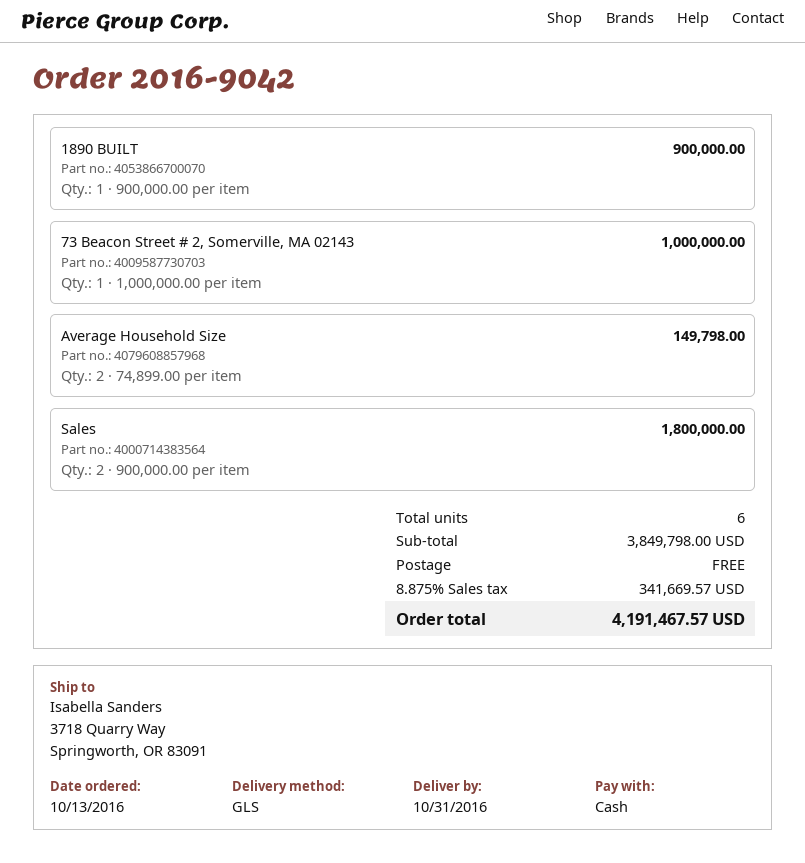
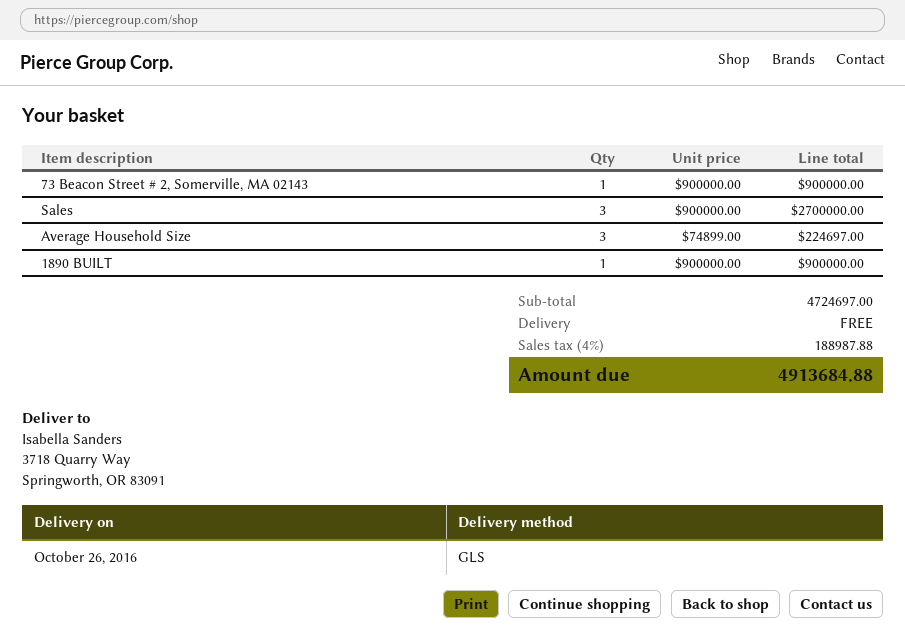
delivery date: 2016-10-31 -> 2016-10-26
73 Beacon Street # 2, Somerville, MA 02143: 1 x 1000000.00 = 1000000.00 -> 1 x 900000.00 = 900000.00
Average Household Size: 2 x 74899.00 = 149798.00 -> 3 x 74899.00 = 224697.00
Sales: 2 x 900000.00 = 1800000.00 -> 3 x 900000.00 = 2700000.00
subtotal: 3849798.00 -> 4724697.00
tax: 8.875% = 341669.57 -> 4% = 188987.88
total: 4191467.57 -> 4913684.88

